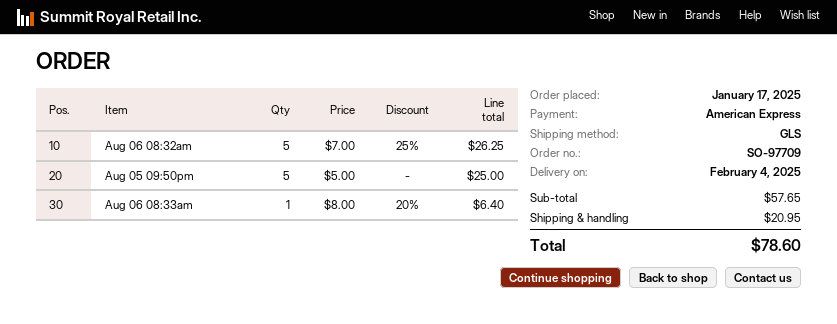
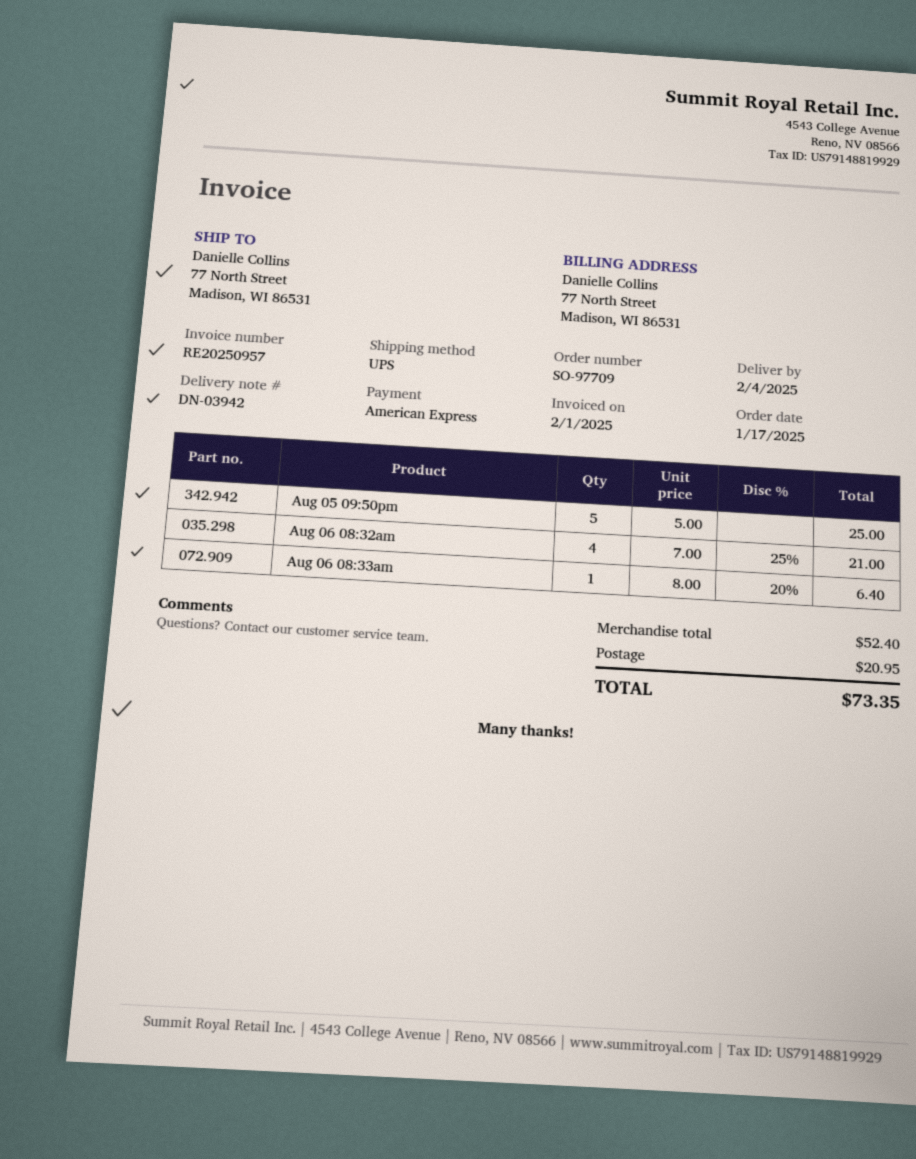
shipping method: GLS -> UPS
Aug 06 08:32am: 5 x 7.00 - 25% = 26.25 -> 4 x 7.00 - 25% = 21.00
subtotal: 57.65 -> 52.40
total: 78.60 -> 73.35

